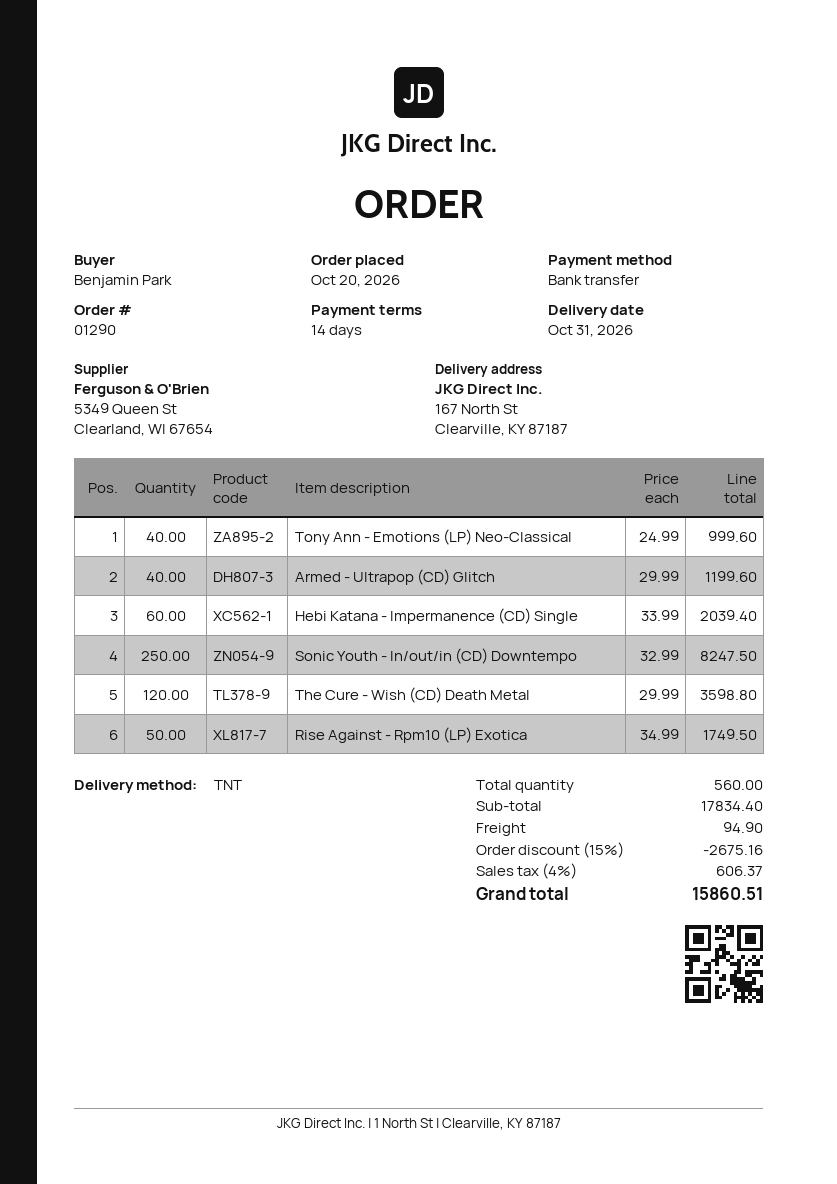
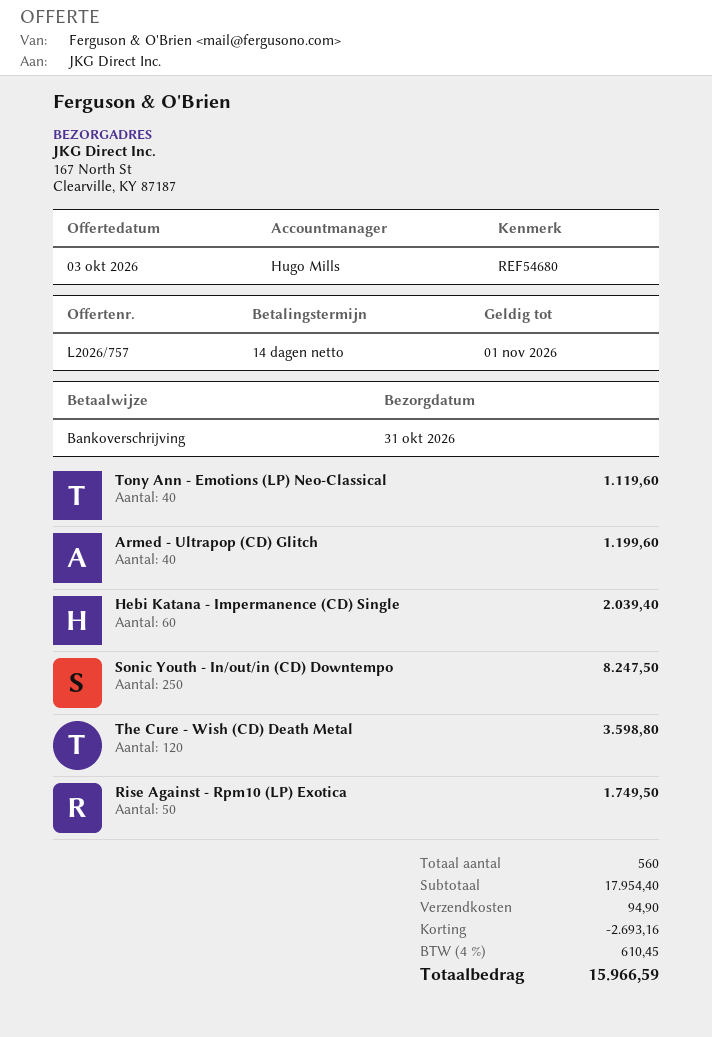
Tony Ann - Emotions (LP) Neo-Classical: 40 for 999.60 -> 40 for 1119.60
subtotal: 17834.40 -> 17954.40
discount: 2675.16 -> 2693.16
tax: 4% = 606.37 -> 4% = 610.45
total: 15860.51 -> 15966.59

